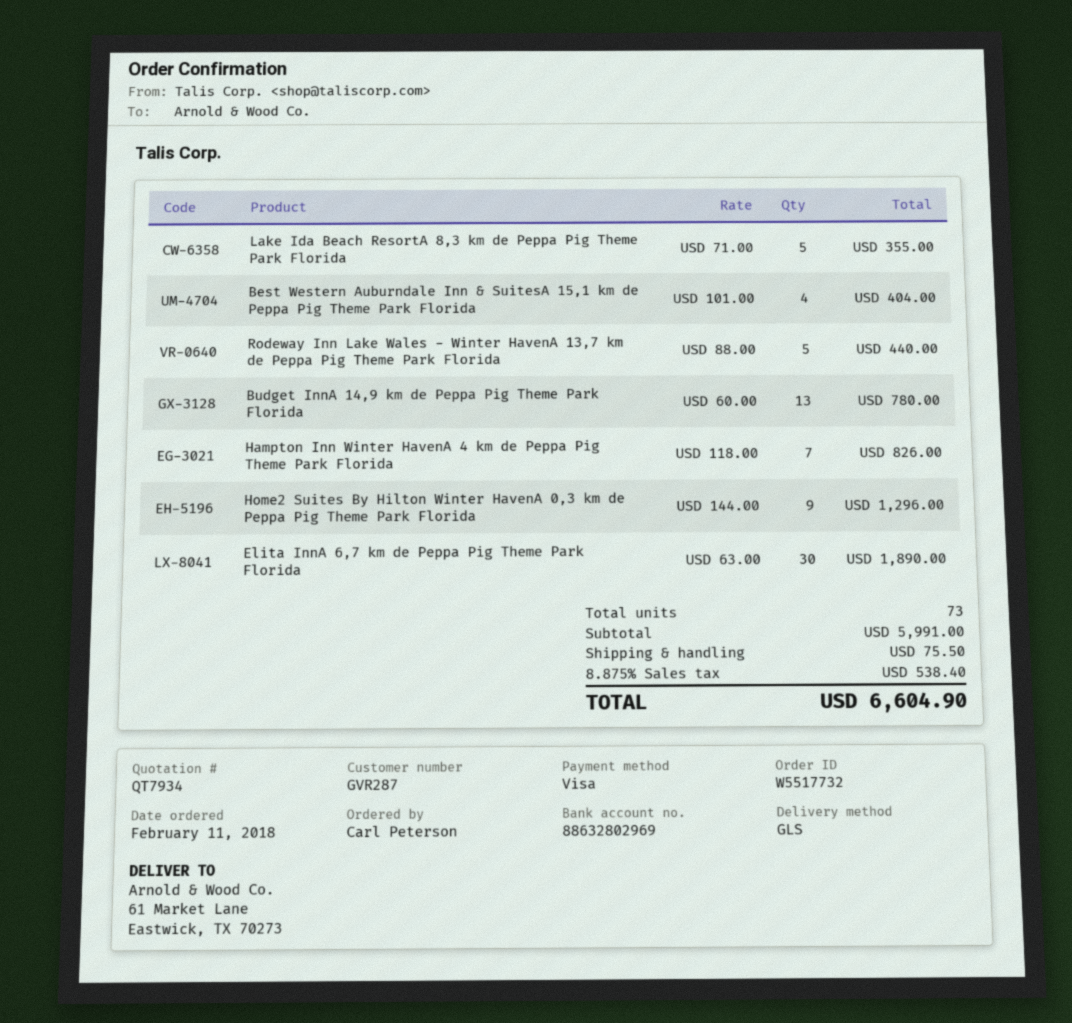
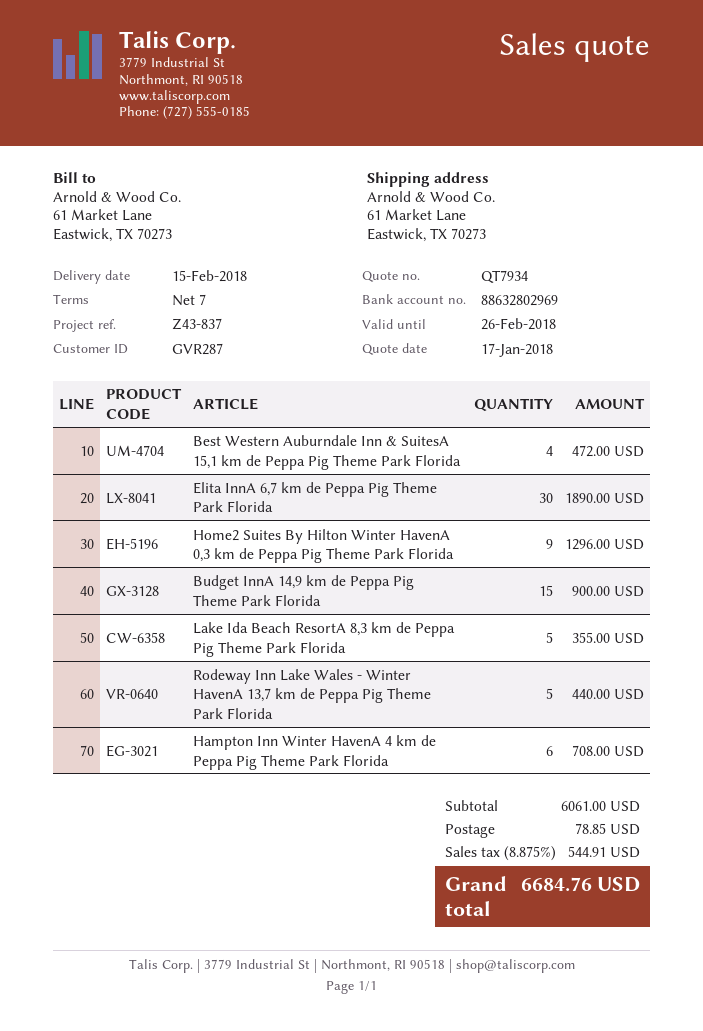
Best Western Auburndale Inn & SuitesA 15,1 km de Peppa Pig Theme Park Florida: 4 for 404.00 -> 4 for 472.00
Budget InnA 14,9 km de Peppa Pig Theme Park Florida: 13 for 780.00 -> 15 for 900.00
Hampton Inn Winter HavenA 4 km de Peppa Pig Theme Park Florida: 7 for 826.00 -> 6 for 708.00
subtotal: 5991.00 -> 6061.00
shipping: 75.50 -> 78.85
tax: 8.875% = 538.40 -> 8.875% = 544.91
total: 6604.90 -> 6684.76

